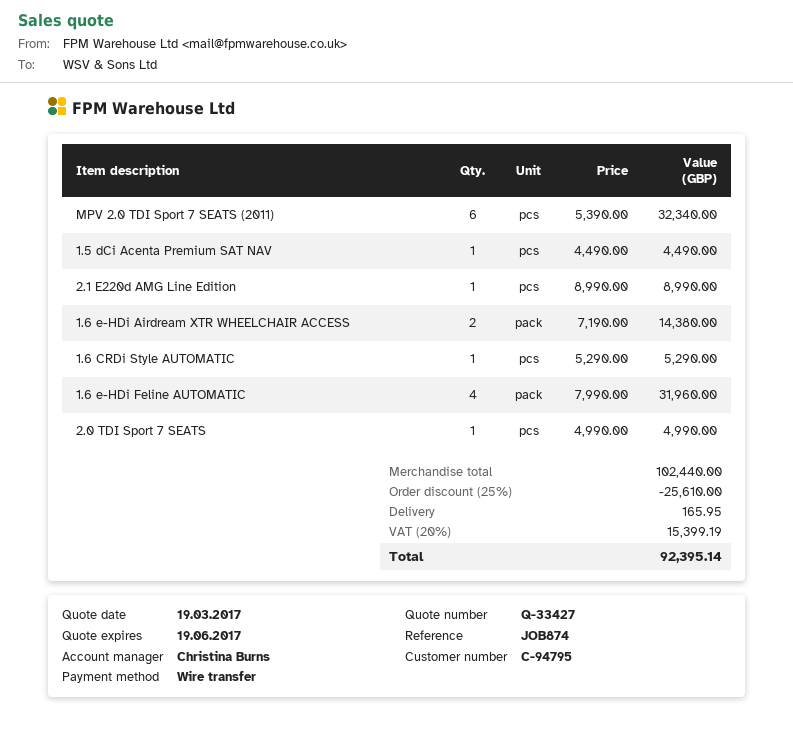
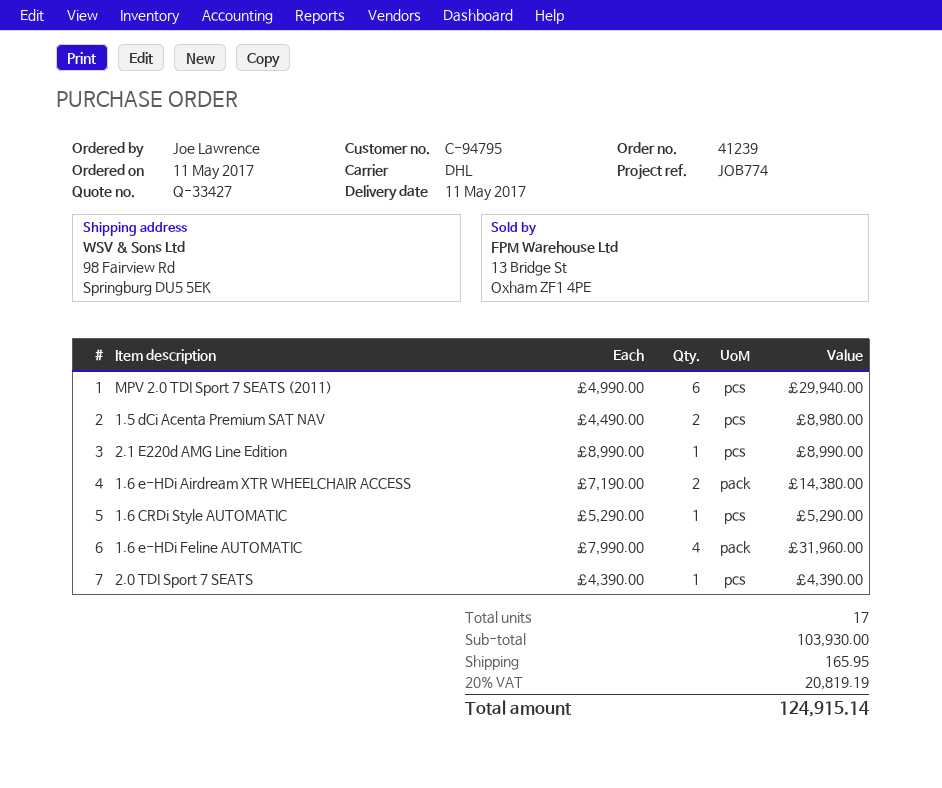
reference: JOB874 -> JOB774
MPV 2.0 TDI Sport 7 SEATS (2011): 6 x 5390.00 = 32340.00 -> 6 x 4990.00 = 29940.00
1.5 dCi Acenta Premium SAT NAV: 1 x 4490.00 = 4490.00 -> 2 x 4490.00 = 8980.00
2.0 TDI Sport 7 SEATS: 1 x 4990.00 = 4990.00 -> 1 x 4390.00 = 4390.00
subtotal: 102440.00 -> 103930.00
discount: 25% = 25610.00 -> none
tax: 20% = 15399.19 -> 20% = 20819.19
total: 92395.14 -> 124915.14

